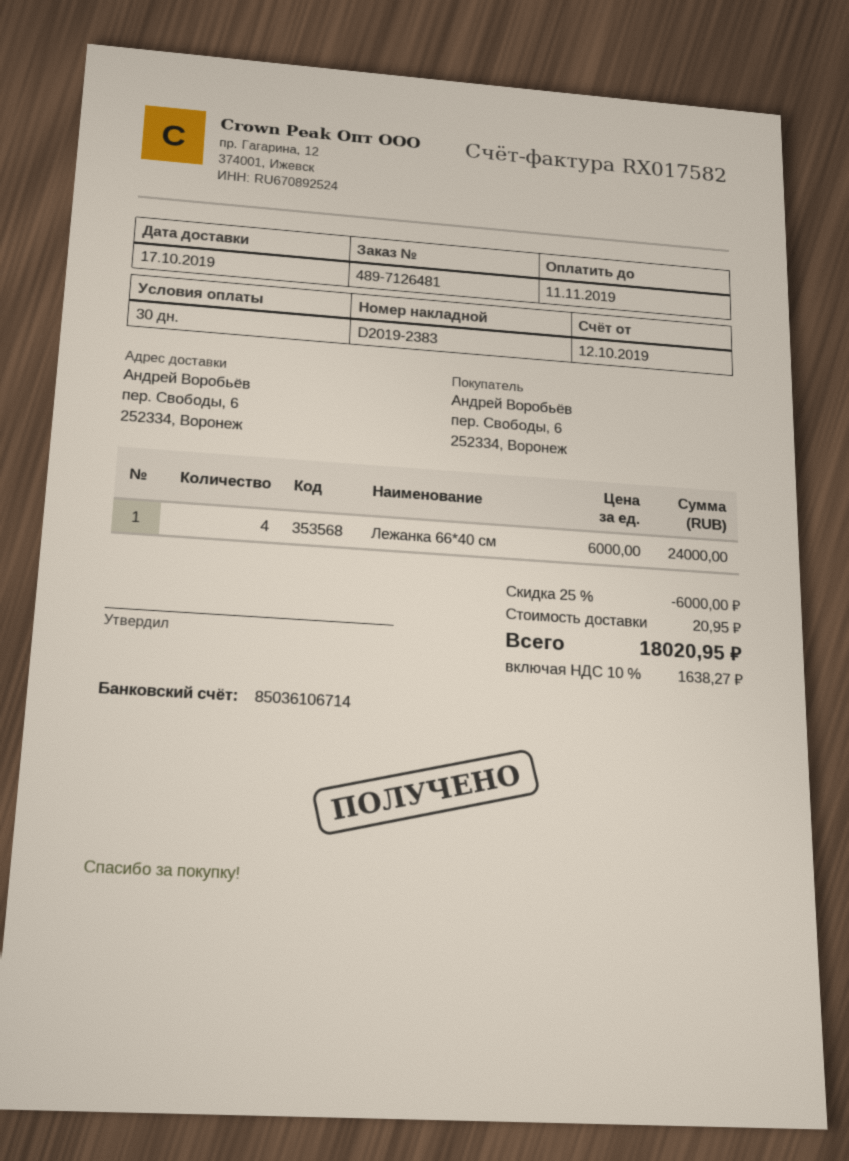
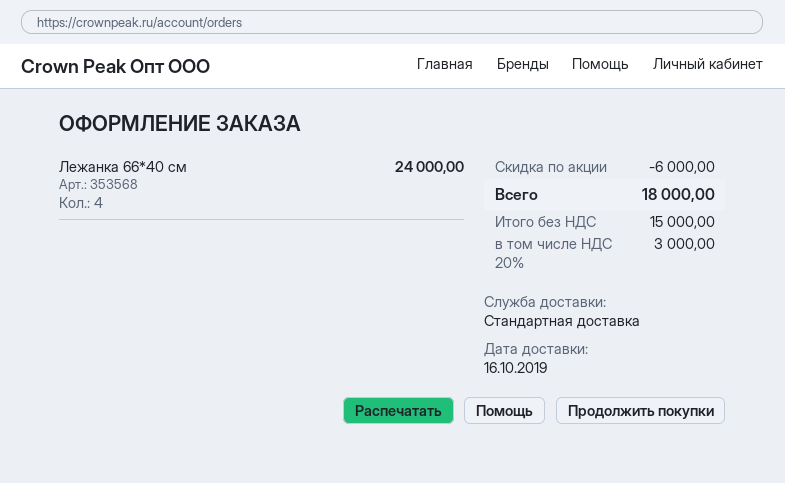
delivery date: 2019-10-17 -> 2019-10-16
shipping: 20.95 -> none
tax: 10% = 1638.27 -> 20% = 3000.00
total: 18020.95 -> 18000.00

